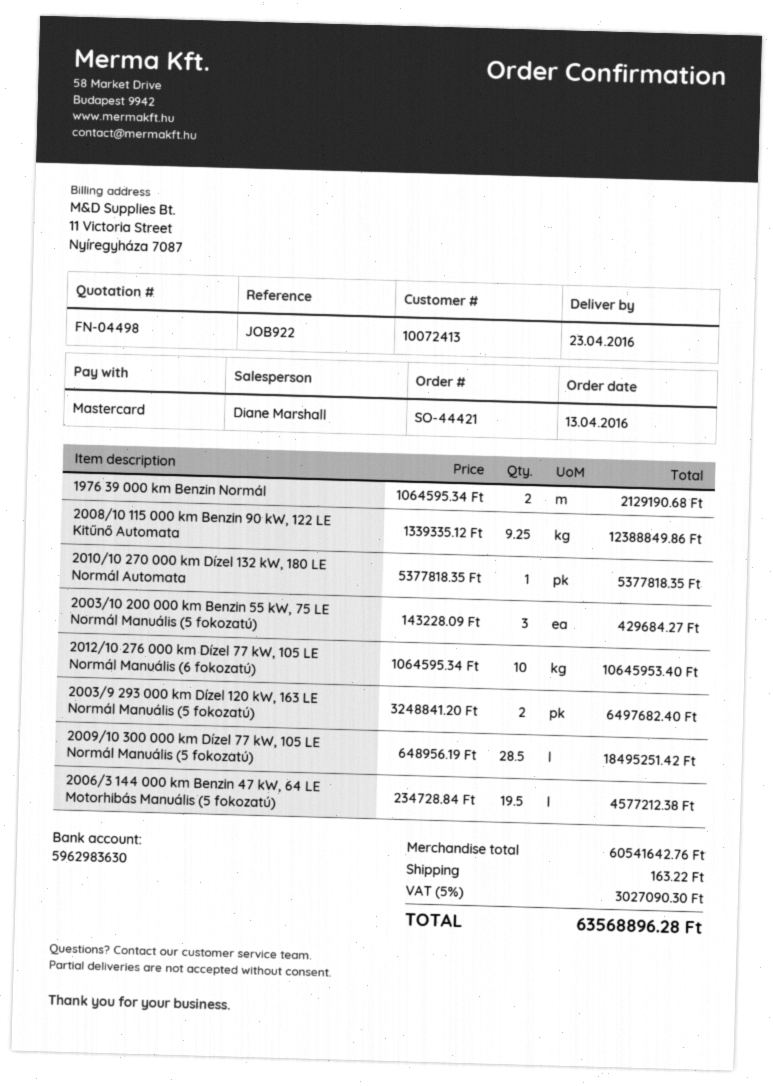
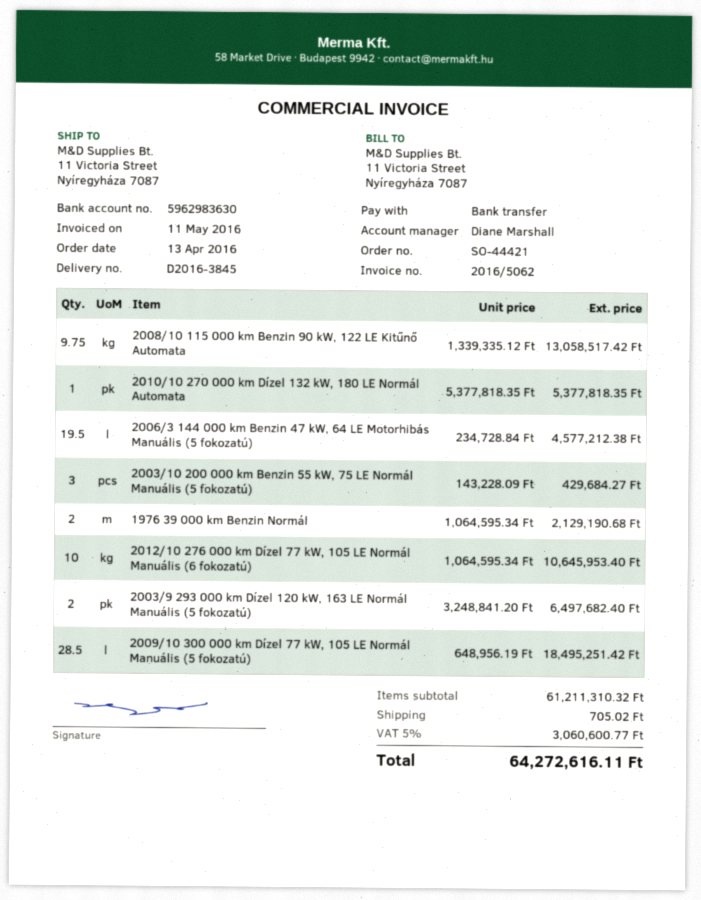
payment method: Mastercard -> bank transfer
2008/10 115 000 km Benzin 90 kW, 122 LE Kitűnő Automata: 9.25 x 1339335.12 = 12388849.86 -> 9.75 x 1339335.12 = 13058517.42
subtotal: 60541642.76 -> 61211310.32
shipping: 163.22 -> 705.02
tax: 5% = 3027090.30 -> 5% = 3060600.77
total: 63568896.28 -> 64272616.11

